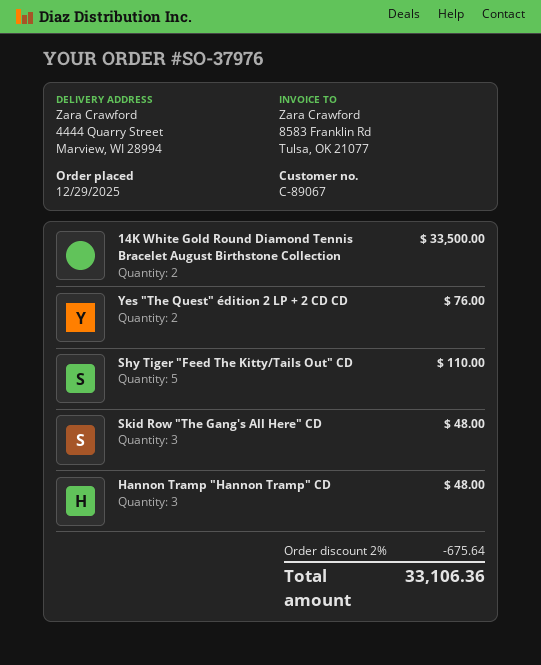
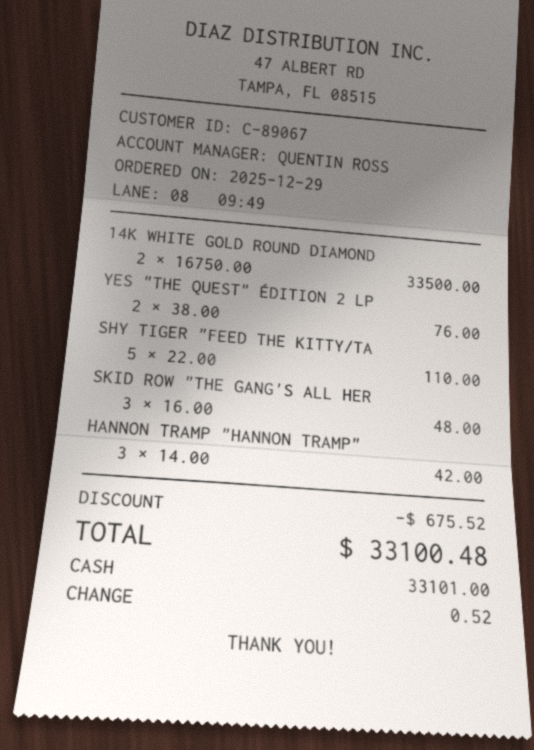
Hannon Tramp "Hannon Tramp" CD: 3 for 48.00 -> 3 for 42.00
discount: 675.64 -> 675.52
total: 33106.36 -> 33100.48

